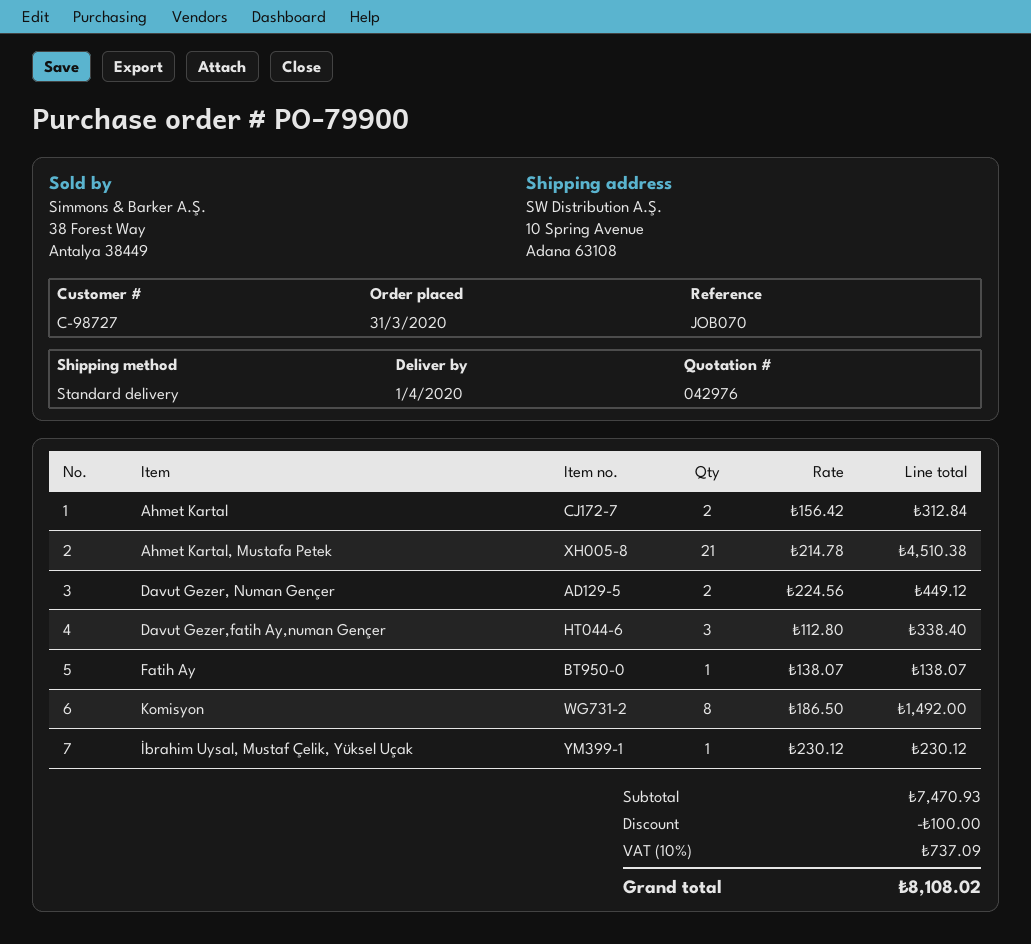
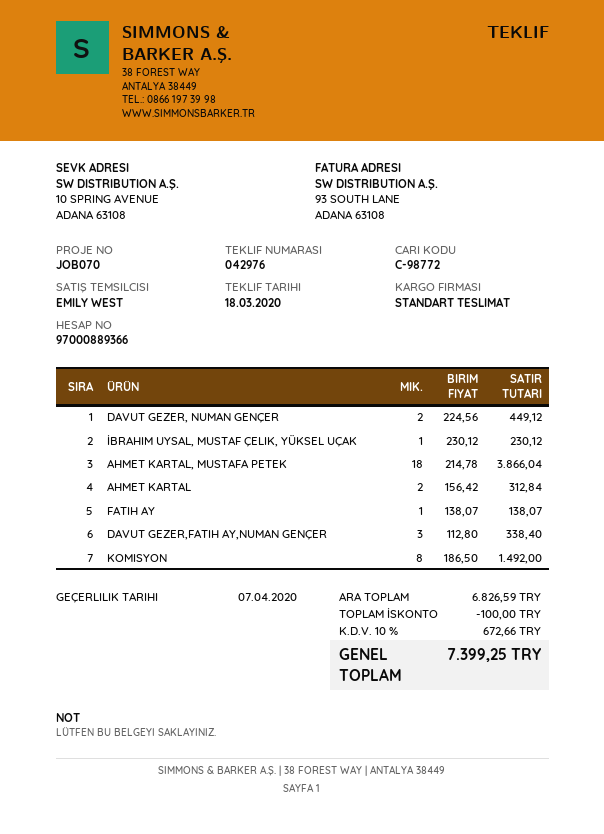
customer number: C-98727 -> C-98772
Ahmet Kartal, Mustafa Petek: 21 x 214.78 = 4510.38 -> 18 x 214.78 = 3866.04
subtotal: 7470.93 -> 6826.59
tax: 10% = 737.09 -> 10% = 672.66
total: 8108.02 -> 7399.25

